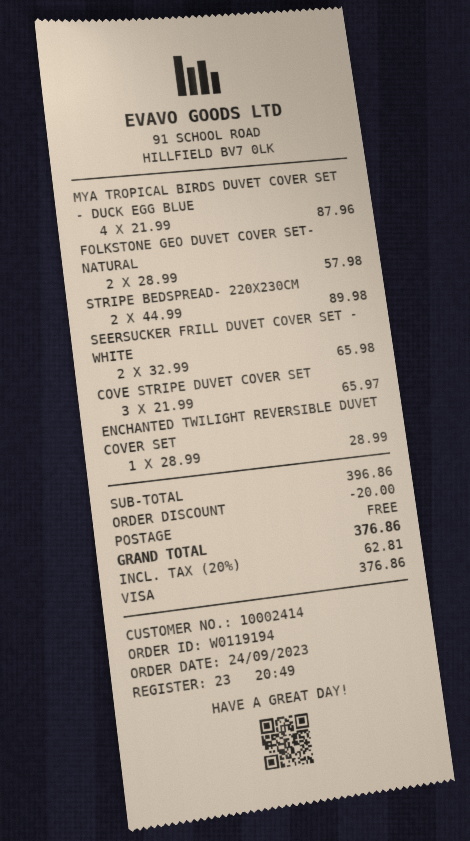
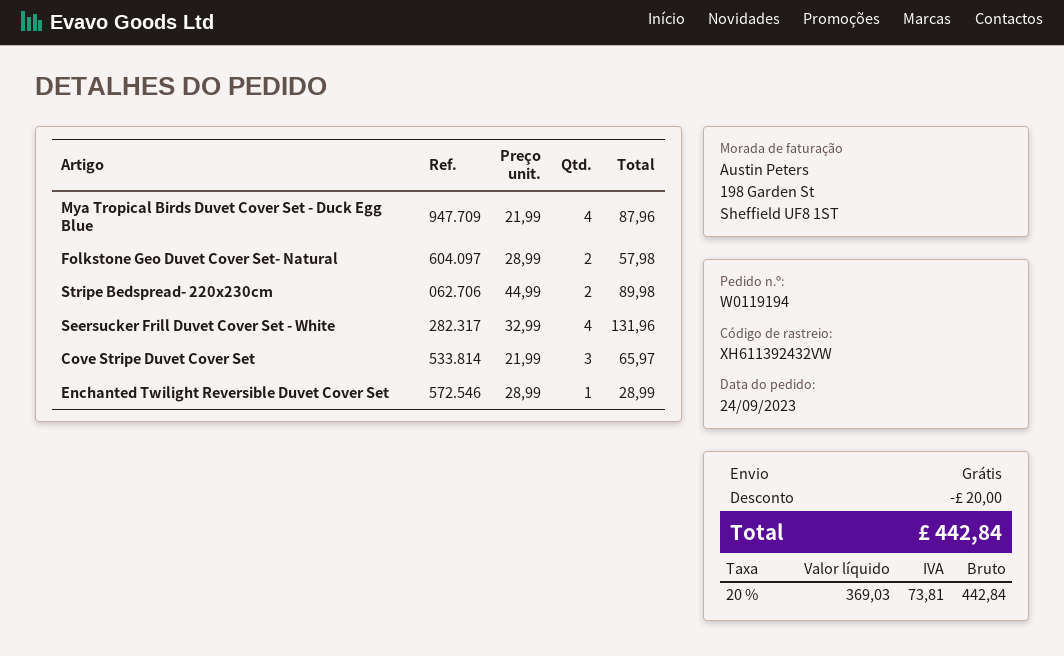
SEERSUCKER FRILL DUVET COVER SET - WHITE: 2 x 32.99 = 65.98 -> 4 x 32.99 = 131.96
tax: 20% = 62.81 -> 20% = 73.81
total: 376.86 -> 442.84

